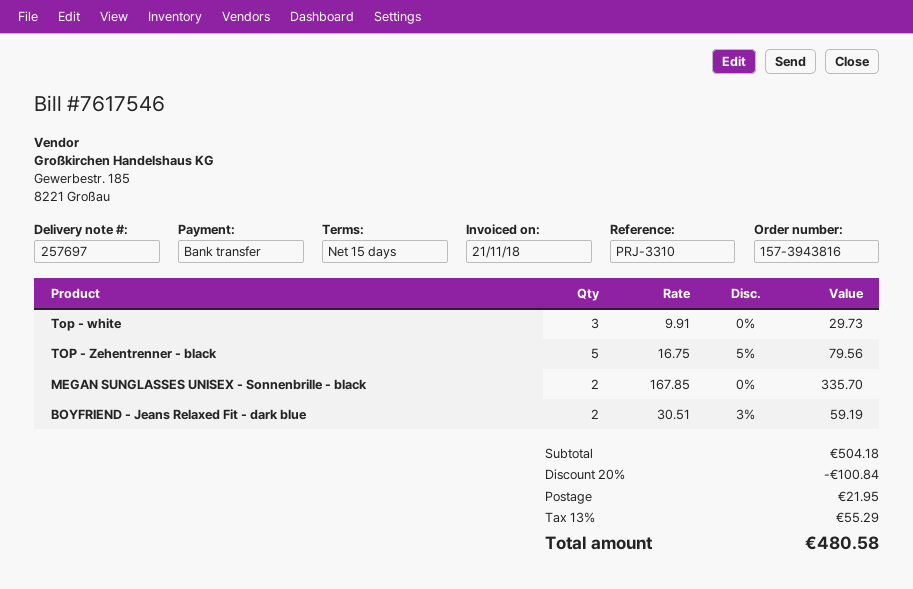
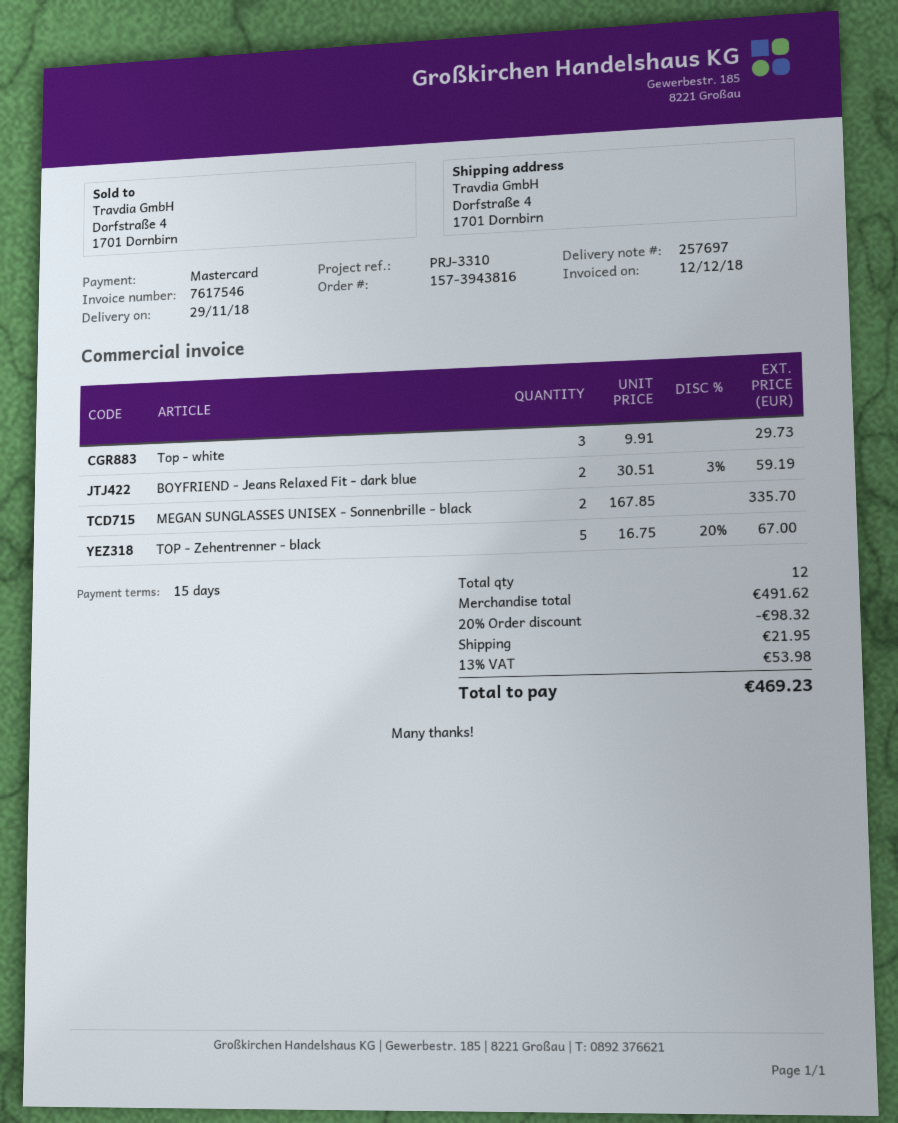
invoice date: 2018-11-21 -> 2018-12-12
payment method: bank transfer -> Mastercard
TOP - Zehentrenner - black: 5 x 16.75 - 5% = 79.56 -> 5 x 16.75 - 20% = 67.00
subtotal: 504.18 -> 491.62
discount: 20% = 100.84 -> 20% = 98.32
tax: 13% = 55.29 -> 13% = 53.98
total: 480.58 -> 469.23

